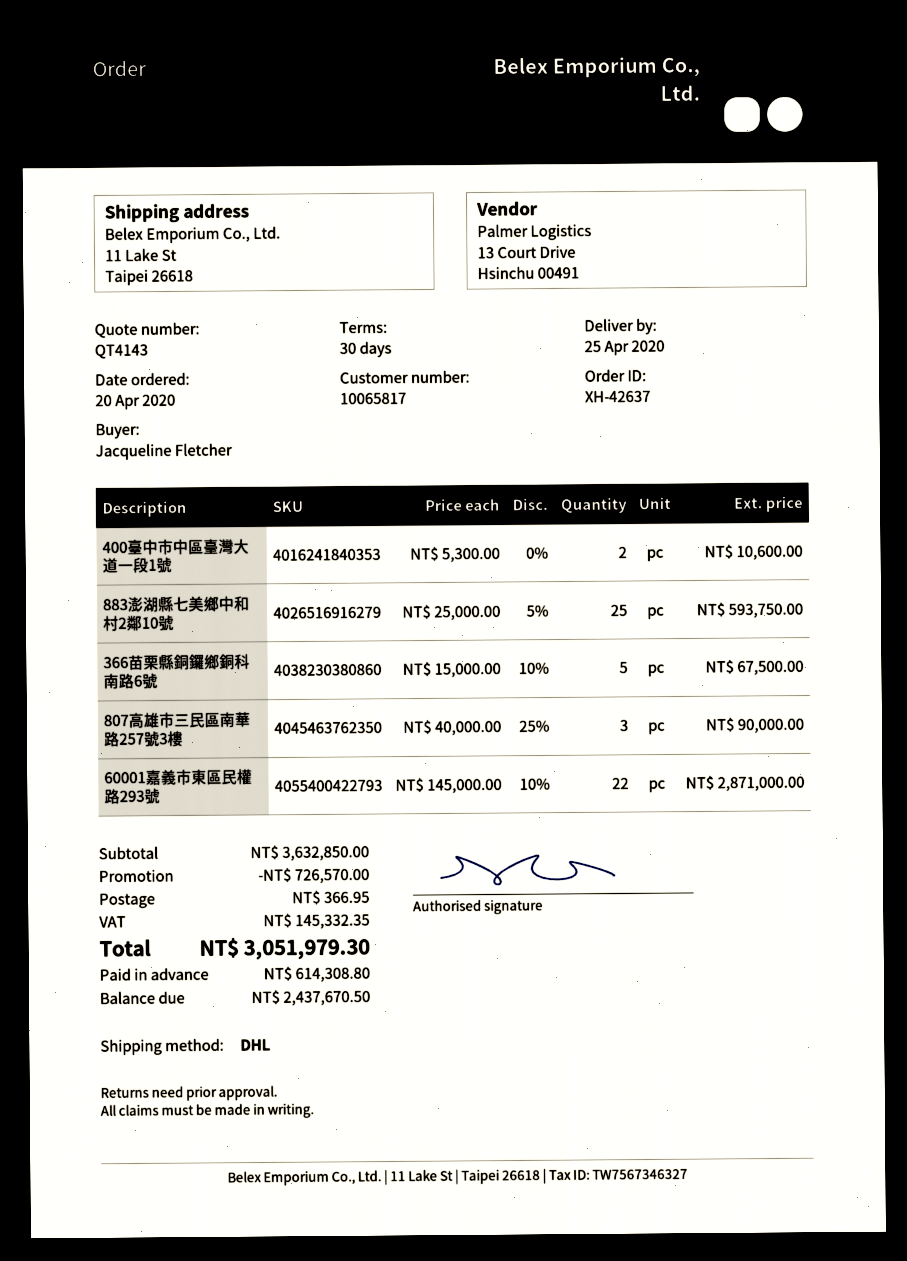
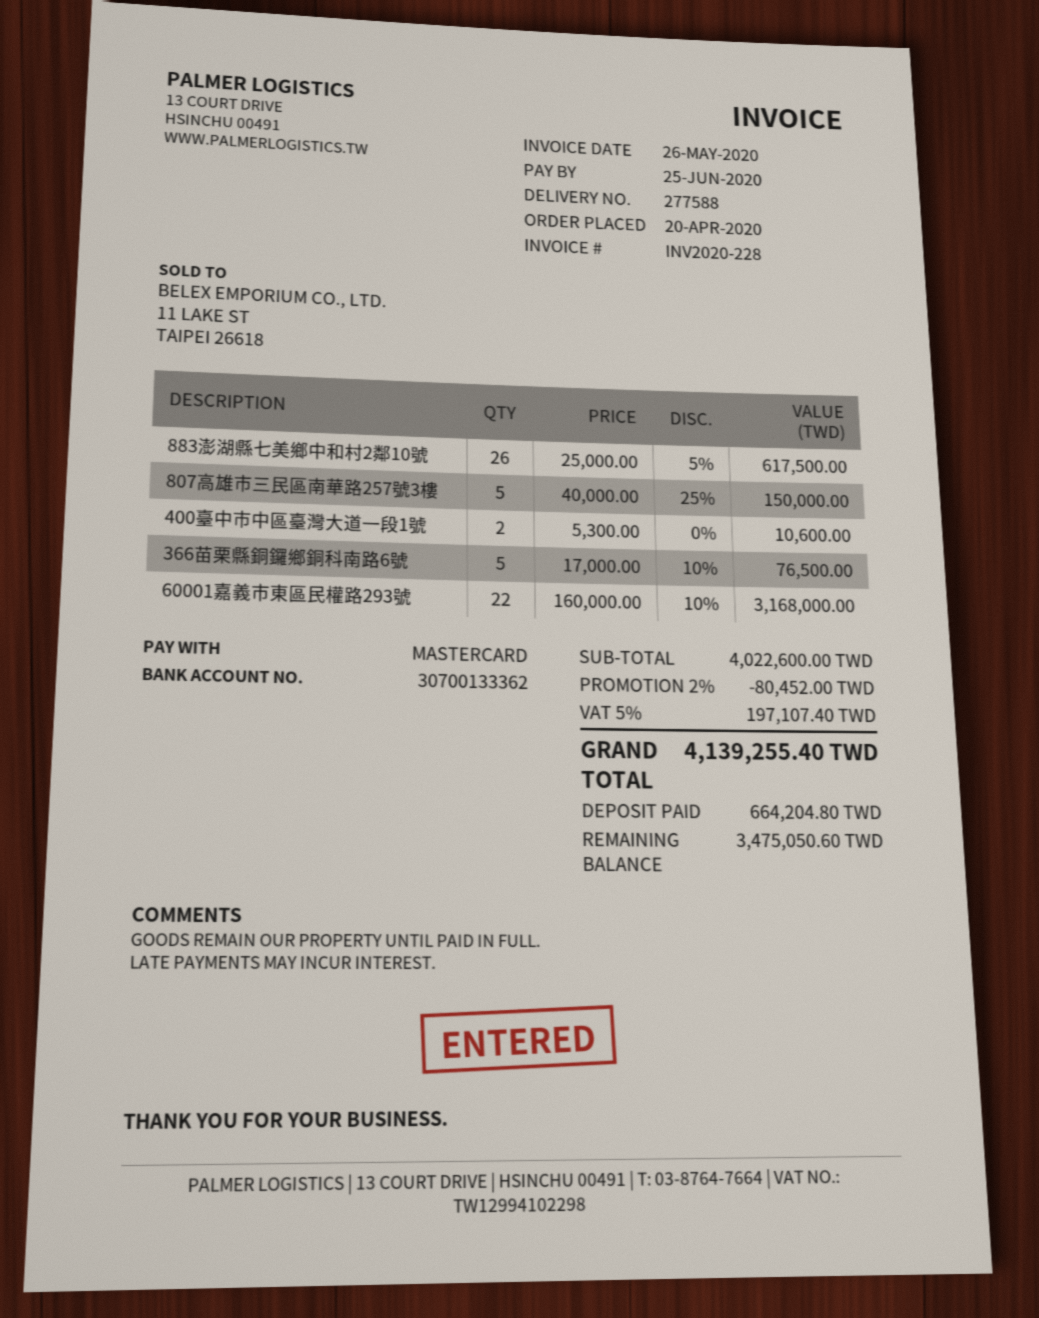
883澎湖縣七美鄉中和村2鄰10號: 25 x 25000.00 - 5% = 593750.00 -> 26 x 25000.00 - 5% = 617500.00
366苗栗縣銅鑼鄉銅科南路6號: 5 x 15000.00 - 10% = 67500.00 -> 5 x 17000.00 - 10% = 76500.00
807高雄市三民區南華路257號3樓: 3 x 40000.00 - 25% = 90000.00 -> 5 x 40000.00 - 25% = 150000.00
60001嘉義市東區民權路293號: 22 x 145000.00 - 10% = 2871000.00 -> 22 x 160000.00 - 10% = 3168000.00
subtotal: 3632850.00 -> 4022600.00
discount: 726570.00 -> 80452.00
shipping: 366.95 -> none
tax: 145332.35 -> 197107.40
total: 3051979.30 -> 4139255.40
deposit: 614308.80 -> 664204.80
balance: 2437670.50 -> 3475050.60

